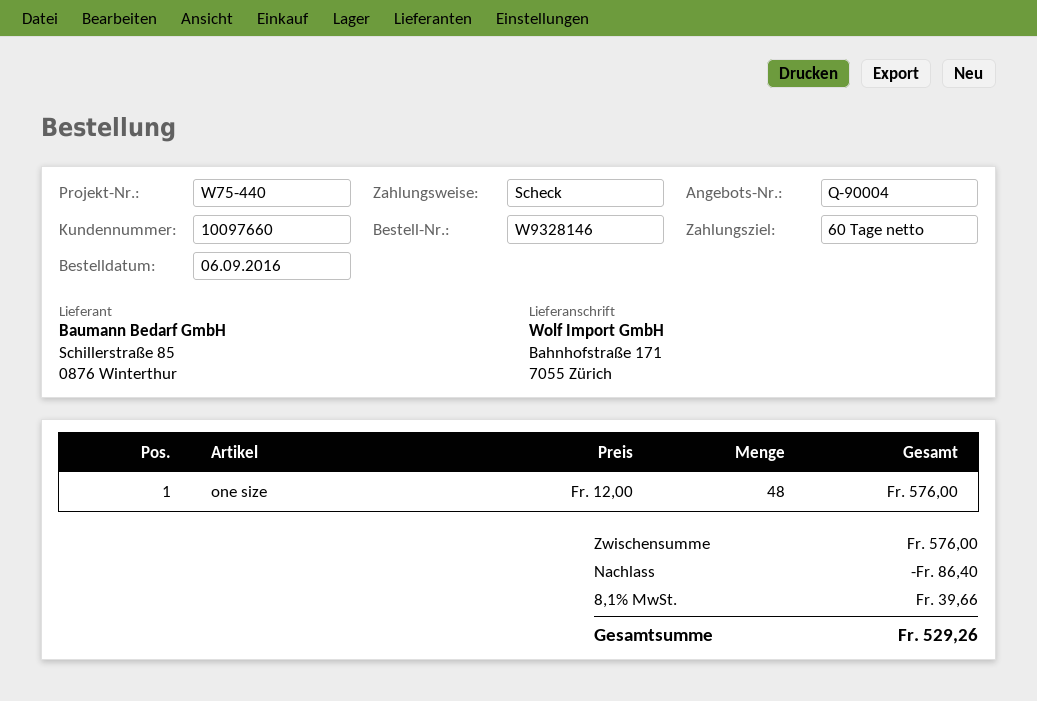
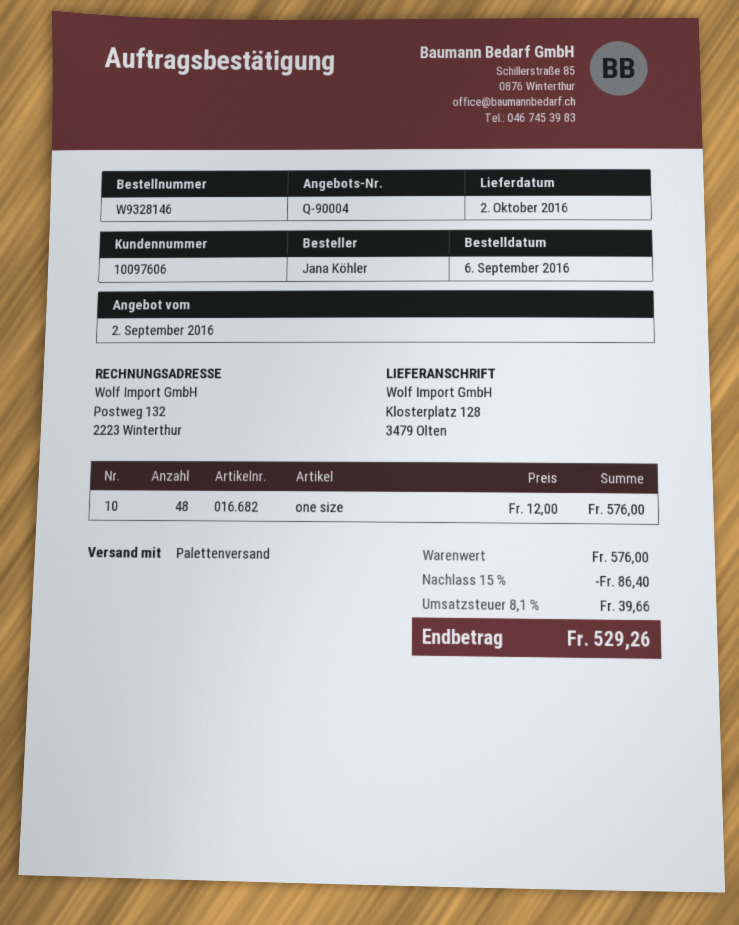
customer number: 10097660 -> 10097606
ship to: Bahnhofstraße 171, 7055 Zürich -> Klosterplatz 128, 3479 Olten

